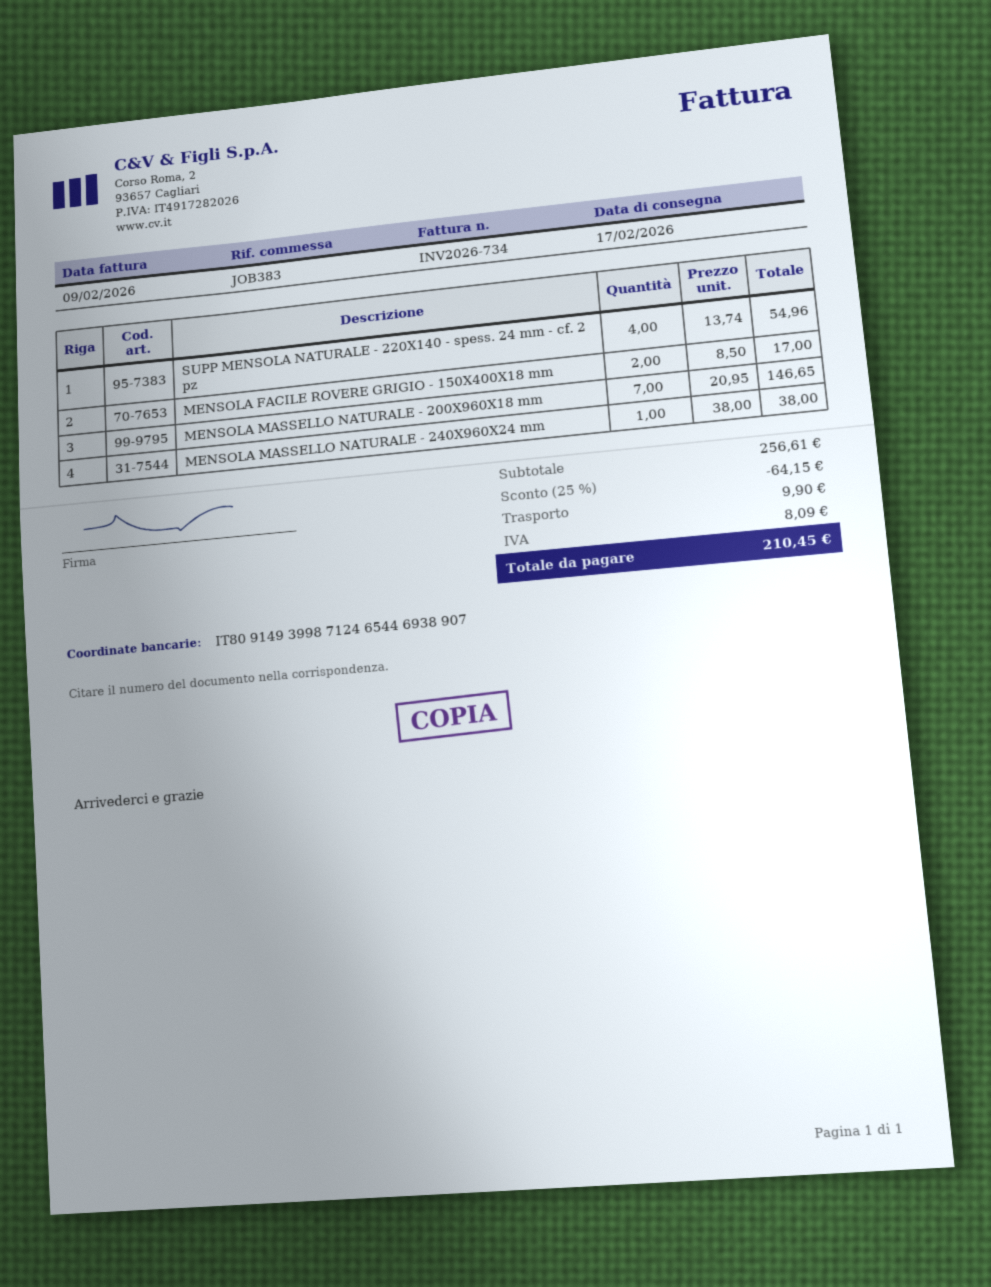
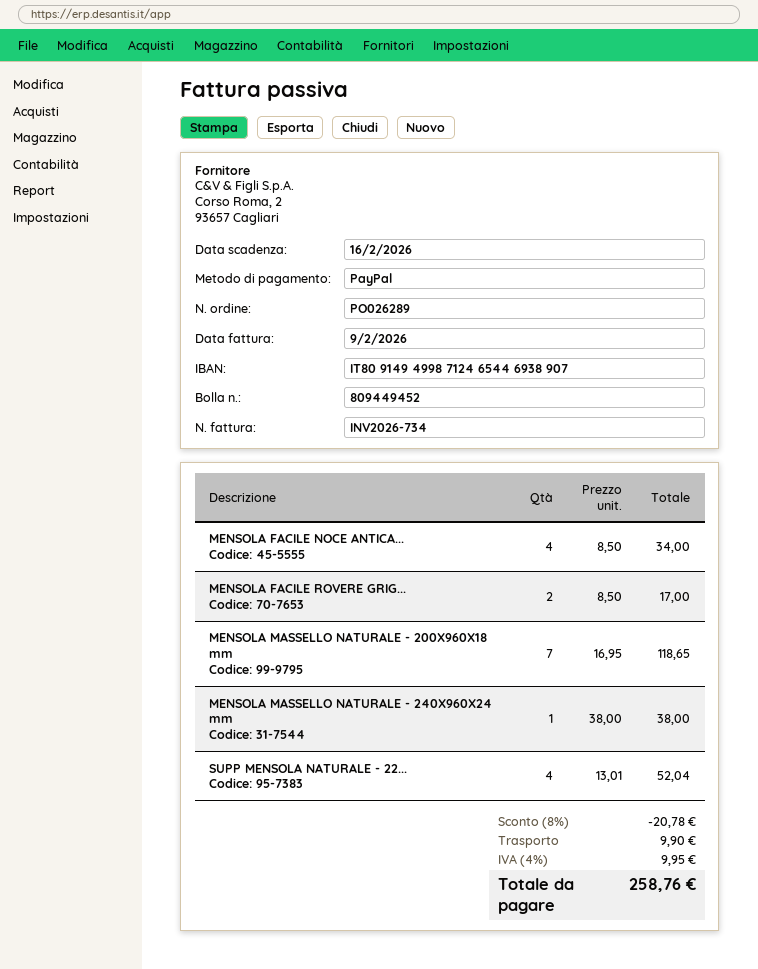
bank account: IT8091493998712465446938907 -> IT8091494998712465446938907
SUPP MENSOLA NATURALE - 220X140 - spess. 24 mm - cf. 2 pz: 4 x 13.74 = 54.96 -> 4 x 13.01 = 52.04
MENSOLA MASSELLO NATURALE - 200X960X18 mm: 7 x 20.95 = 146.65 -> 7 x 16.95 = 118.65
MENSOLA FACILE NOCE ANTICA...: none -> 4 x 8.50 = 34.00
discount: 25% = 64.15 -> 8% = 20.78
tax: 8.09 -> 9.95
total: 210.45 -> 258.76

